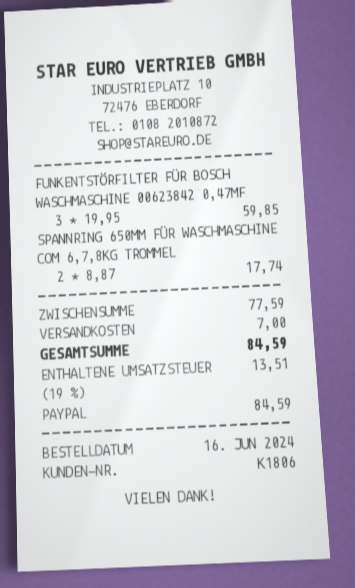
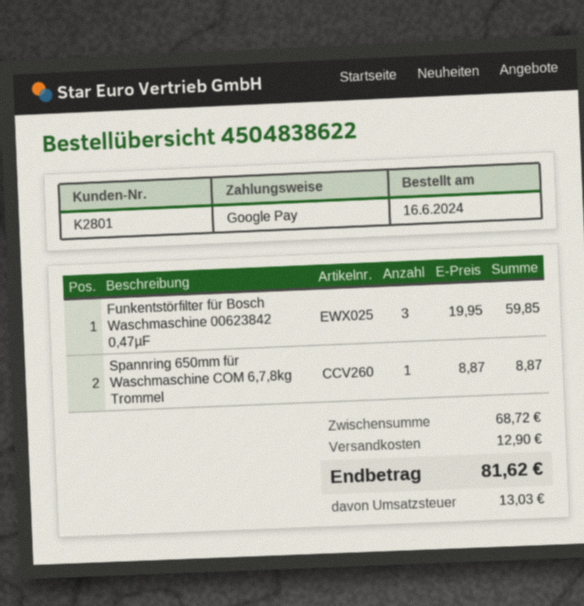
customer number: K1806 -> K2801
payment method: PayPal -> Google Pay
SPANNRING 650MM FÜR WASCHMASCHINE COM 6,7,8KG TROMMEL: 2 x 8.87 = 17.74 -> 1 x 8.87 = 8.87
subtotal: 77.59 -> 68.72
shipping: 7.00 -> 12.90
tax: 13.51 -> 13.03
total: 84.59 -> 81.62

